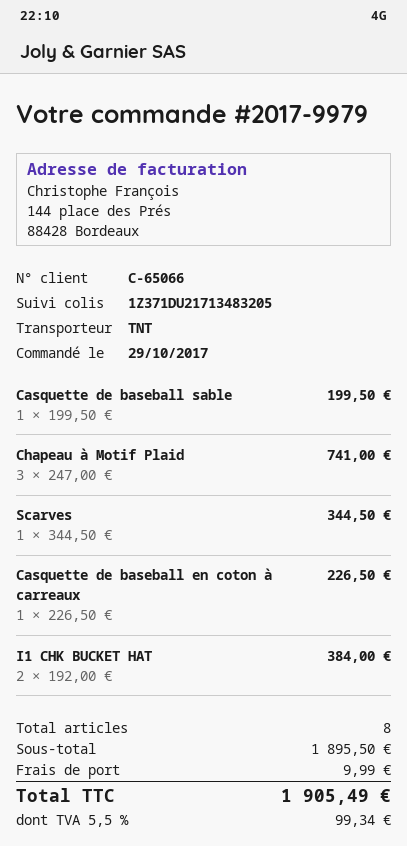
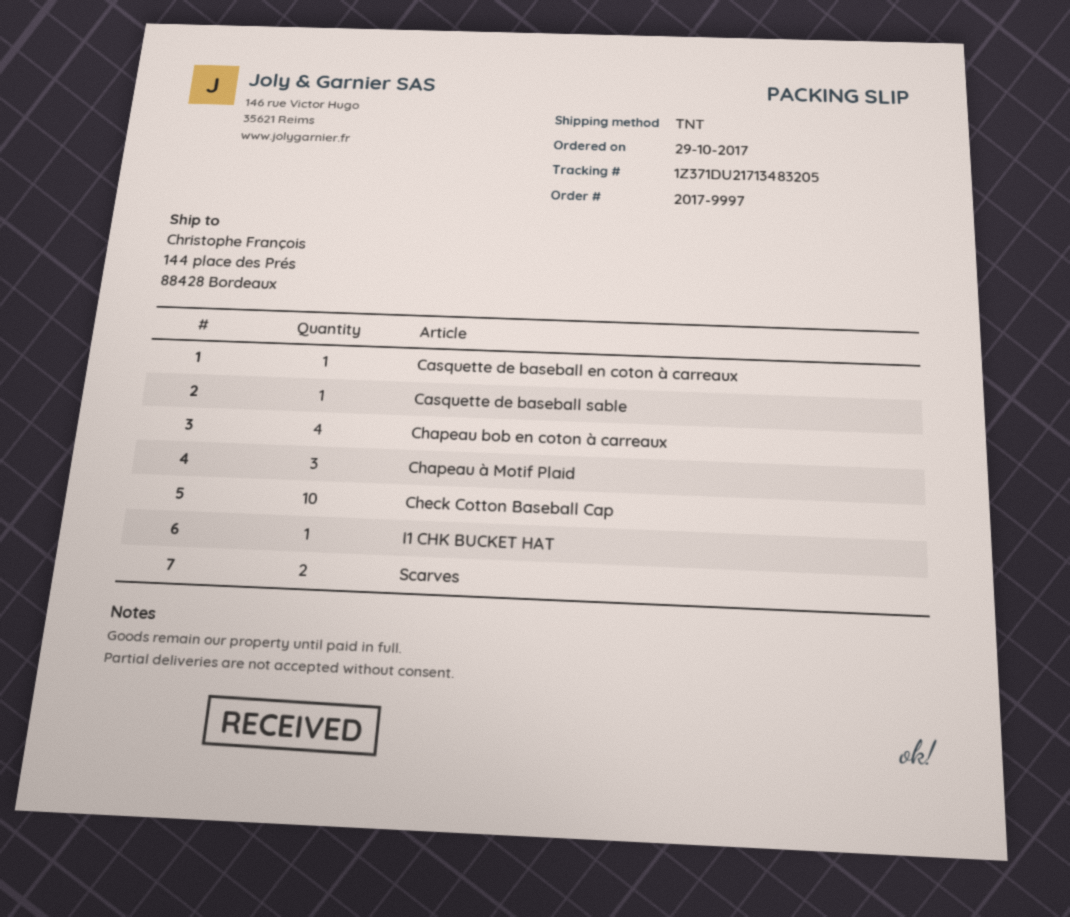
order number: 2017-9979 -> 2017-9997
Scarves: 1 -> 2
I1 CHK BUCKET HAT: 2 -> 1
Chapeau bob en coton à carreaux: none -> 4
Check Cotton Baseball Cap: none -> 10

